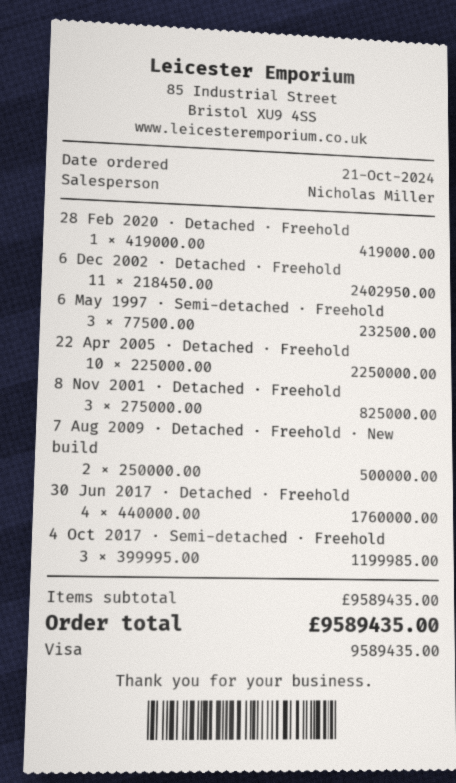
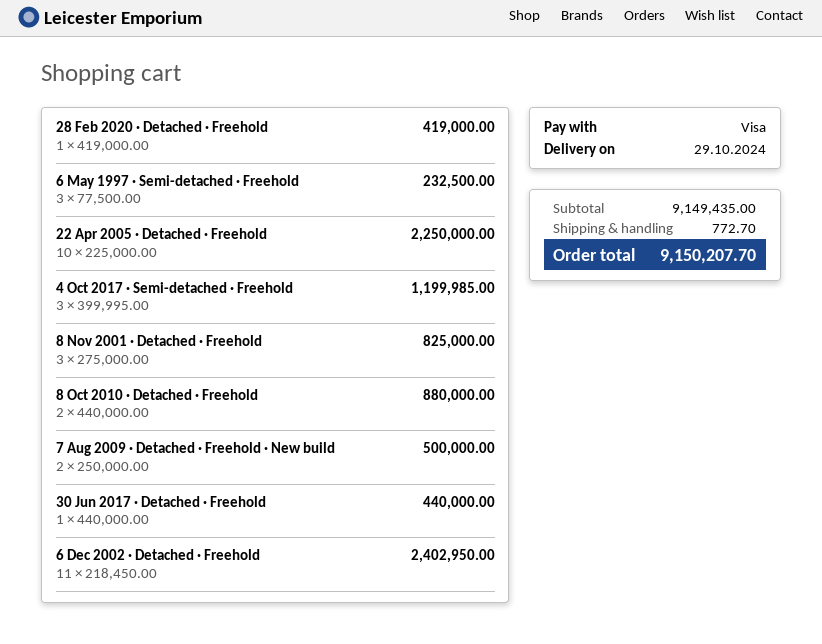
30 Jun 2017 · Detached · Freehold: 4 x 440000.00 = 1760000.00 -> 1 x 440000.00 = 440000.00
8 Oct 2010 · Detached · Freehold: none -> 2 x 440000.00 = 880000.00
subtotal: 9589435.00 -> 9149435.00
shipping: none -> 772.70
total: 9589435.00 -> 9150207.70

